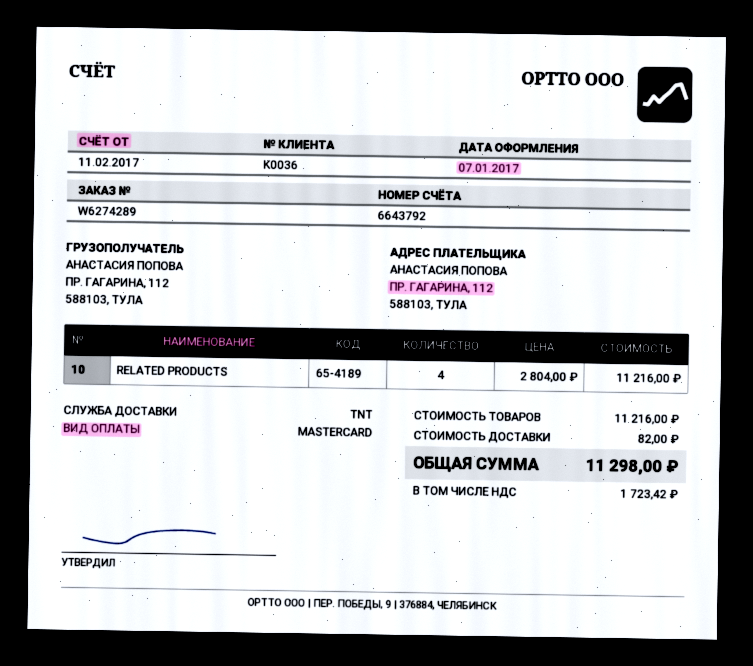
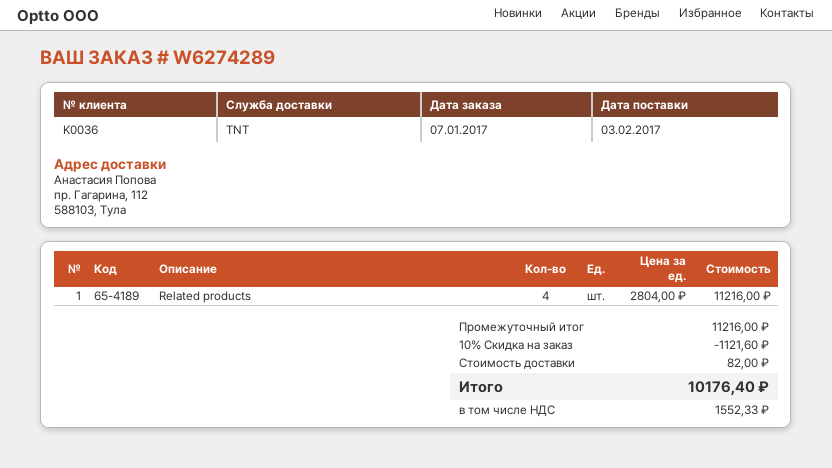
discount: none -> 10% = 1121.60
tax: 1723.42 -> 1552.33
total: 11298.00 -> 10176.40

